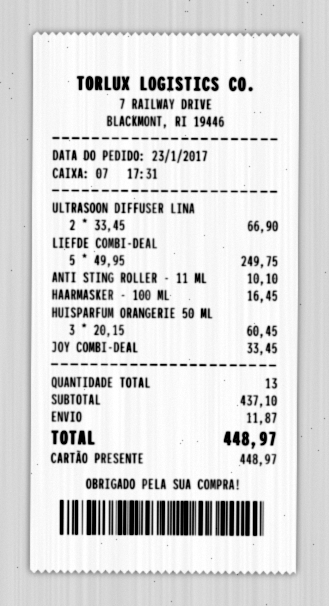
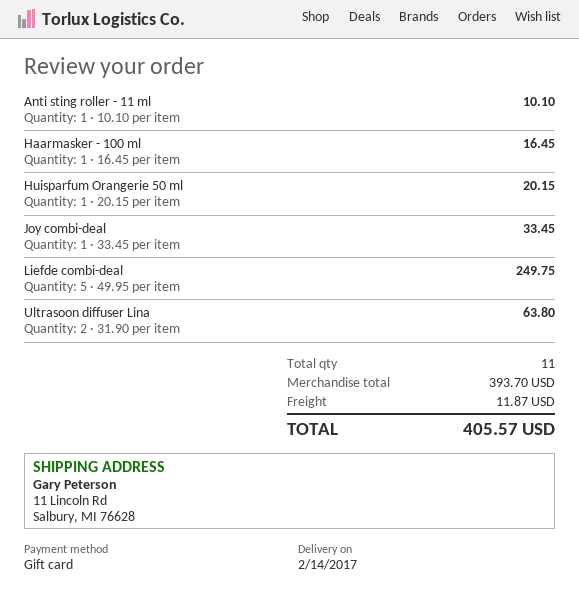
ULTRASOON DIFFUSER LINA: 2 x 33.45 = 66.90 -> 2 x 31.90 = 63.80
HUISPARFUM ORANGERIE 50 ML: 3 x 20.15 = 60.45 -> 1 x 20.15 = 20.15
total quantity: 13 -> 11
subtotal: 437.10 -> 393.70
total: 448.97 -> 405.57

